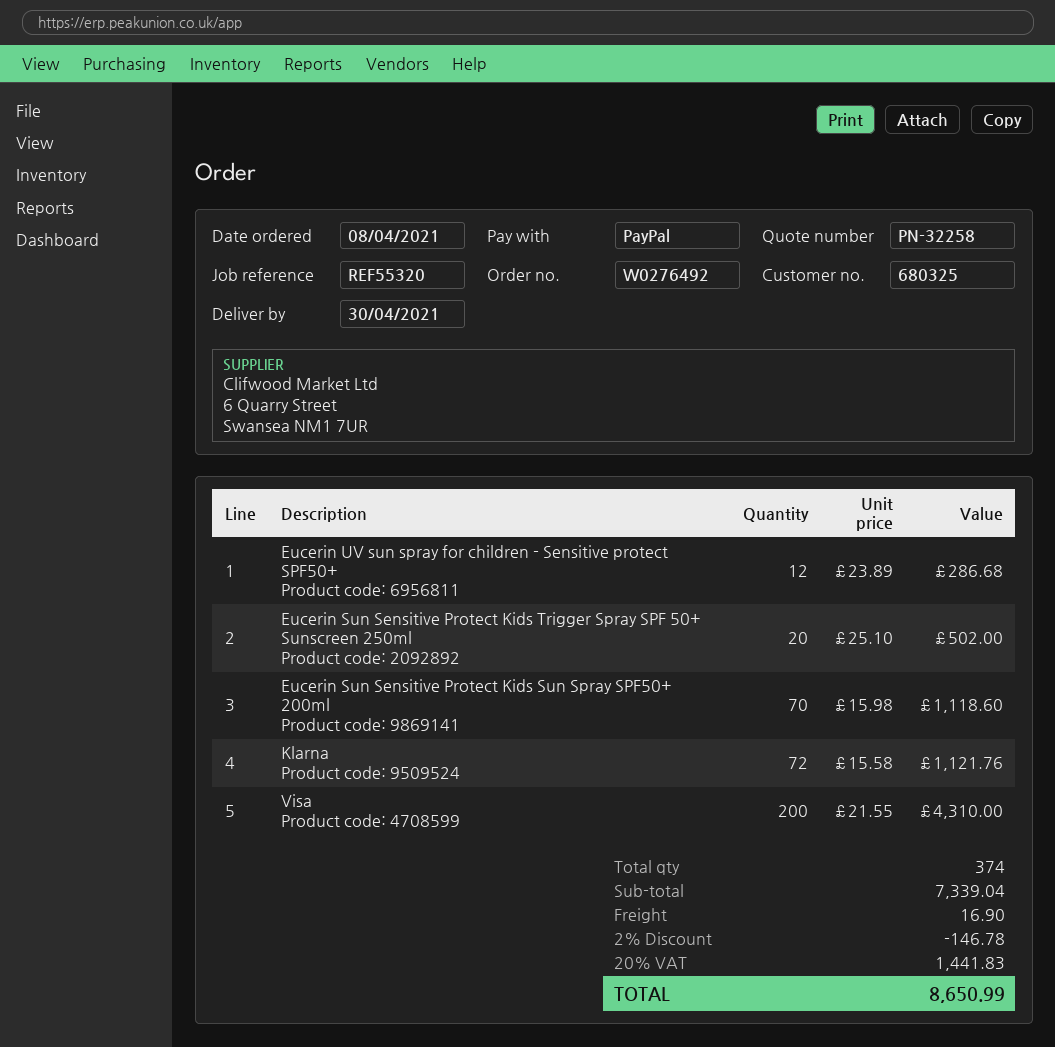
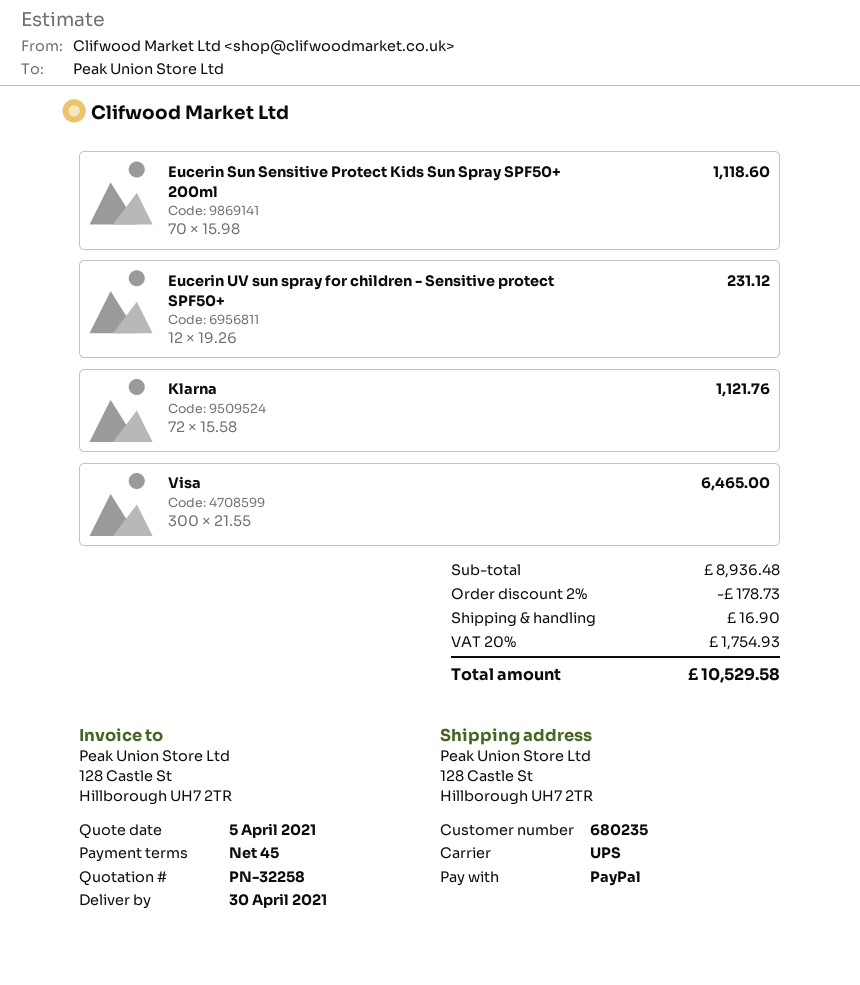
customer number: 680325 -> 680235
Eucerin UV sun spray for children - Sensitive protect SPF50+: 12 x 23.89 = 286.68 -> 12 x 19.26 = 231.12
Eucerin Sun Sensitive Protect Kids Trigger Spray SPF 50+ Sunscreen 250ml: 20 x 25.10 = 502.00 -> none
Visa: 200 x 21.55 = 4310.00 -> 300 x 21.55 = 6465.00
subtotal: 7339.04 -> 8936.48
discount: 2% = 146.78 -> 2% = 178.73
tax: 20% = 1441.83 -> 20% = 1754.93
total: 8650.99 -> 10529.58

